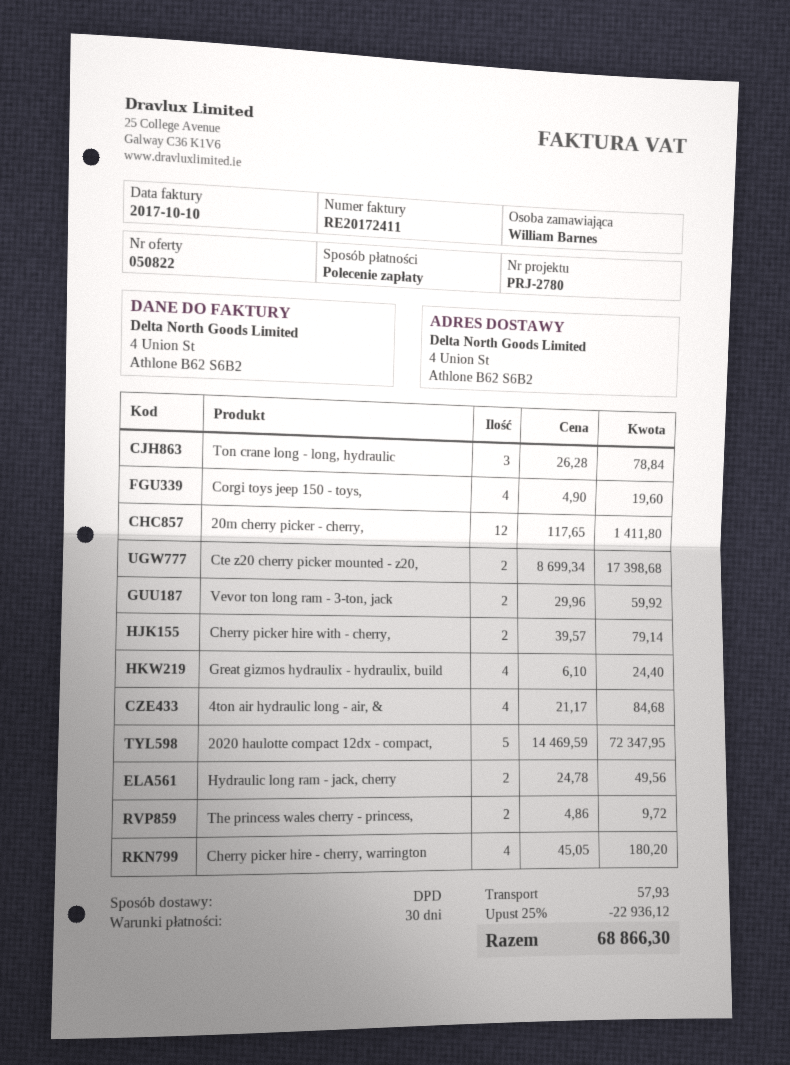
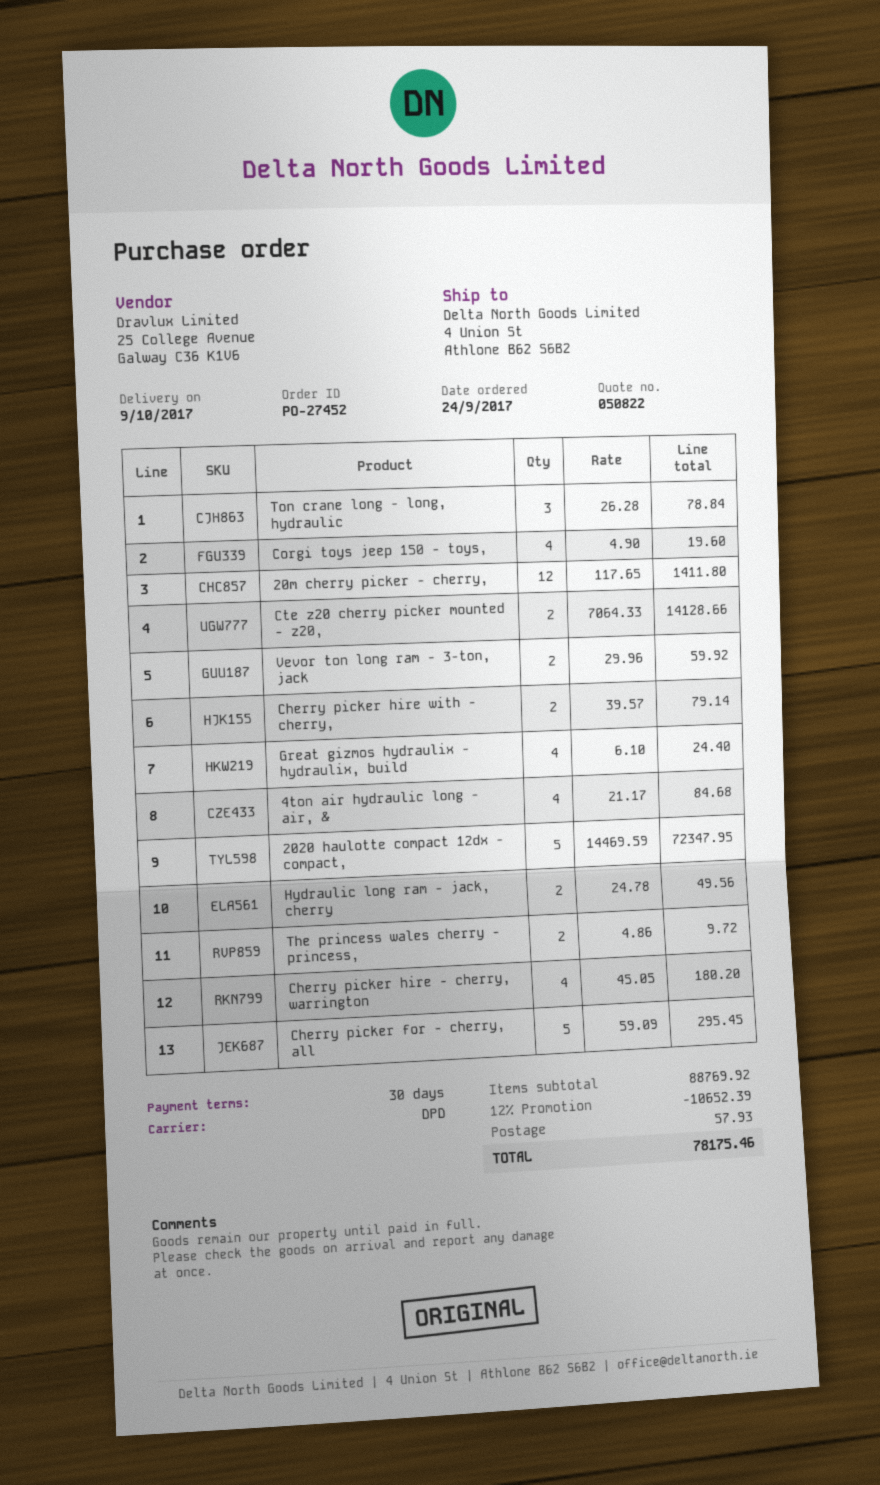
Cte z20 cherry picker mounted - z20,: 2 x 8699.34 = 17398.68 -> 2 x 7064.33 = 14128.66
Cherry picker for - cherry, all: none -> 5 x 59.09 = 295.45
discount: 25% = 22936.12 -> 12% = 10652.39
total: 68866.30 -> 78175.46

